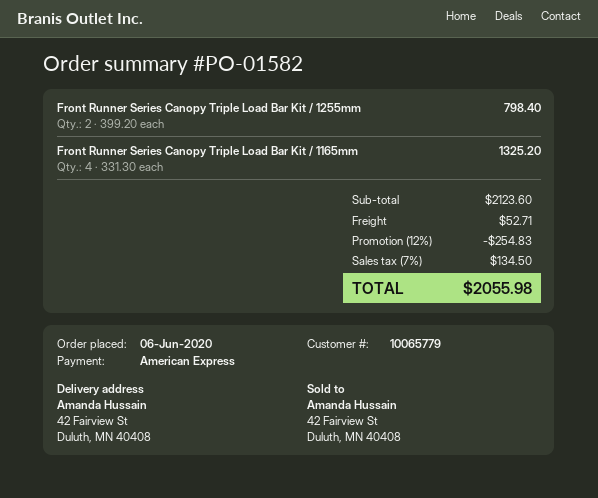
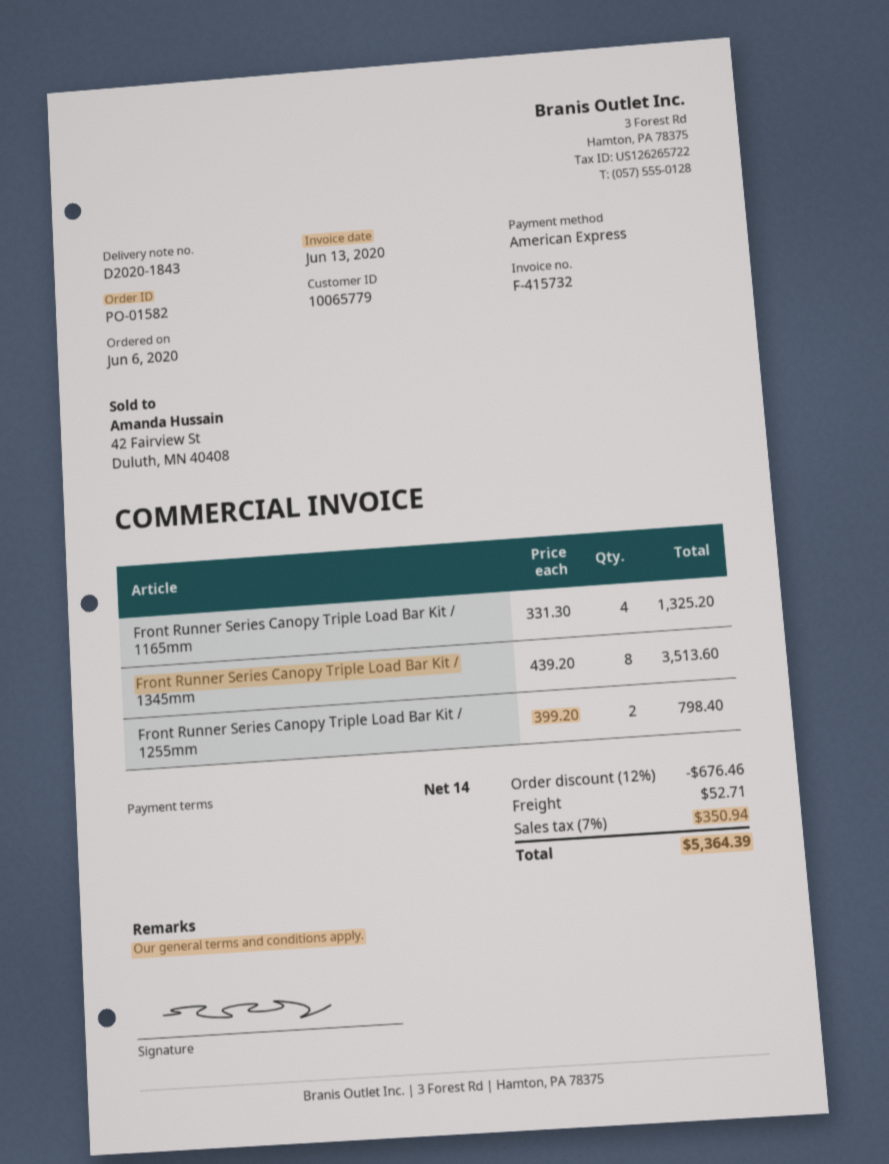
Front Runner Series Canopy Triple Load Bar Kit / 1345mm: none -> 8 x 439.20 = 3513.60
discount: 12% = 254.83 -> 12% = 676.46
tax: 7% = 134.50 -> 7% = 350.94
total: 2055.98 -> 5364.39

